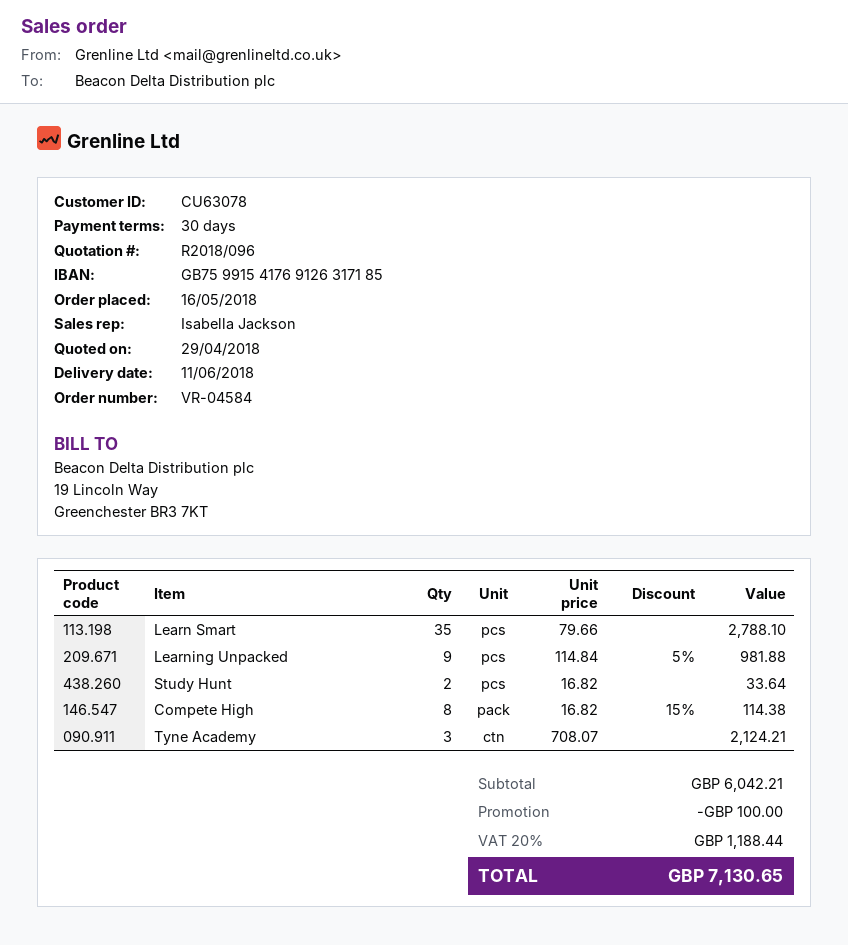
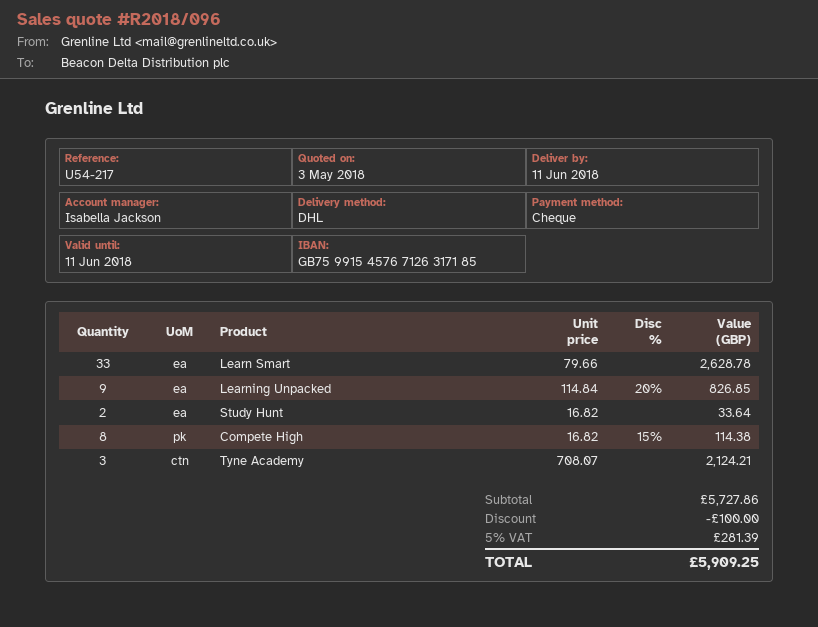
quote date: 2018-04-29 -> 2018-05-03
bank account: GB75991541769126317185 -> GB75991545767126317185
Learn Smart: 35 x 79.66 = 2788.10 -> 33 x 79.66 = 2628.78
Learning Unpacked: 9 x 114.84 - 5% = 981.88 -> 9 x 114.84 - 20% = 826.85
subtotal: 6042.21 -> 5727.86
tax: 20% = 1188.44 -> 5% = 281.39
total: 7130.65 -> 5909.25

